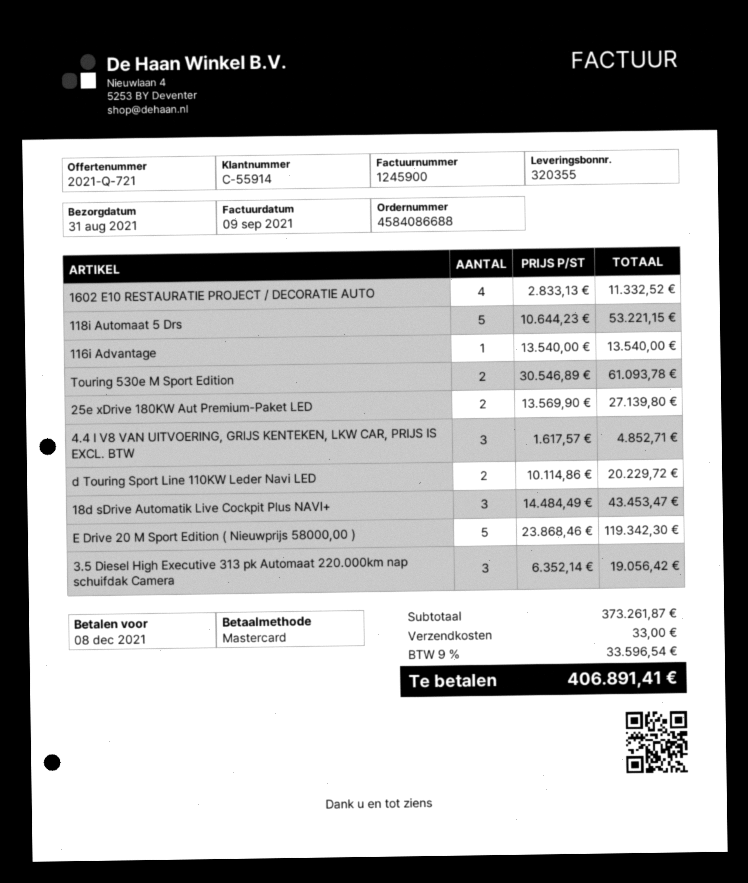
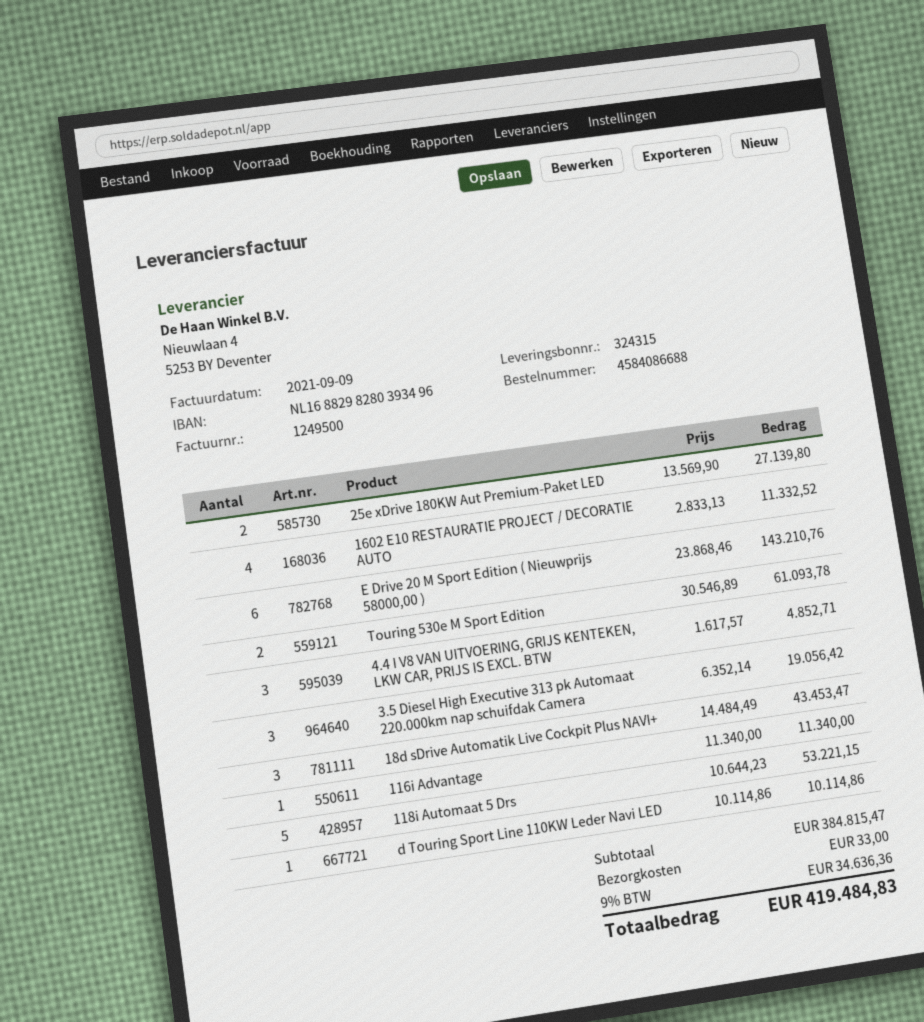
delivery note number: 320355 -> 324315
invoice number: 1245900 -> 1249500
116i Advantage: 1 x 13540.00 = 13540.00 -> 1 x 11340.00 = 11340.00
d Touring Sport Line 110KW Leder Navi LED: 2 x 10114.86 = 20229.72 -> 1 x 10114.86 = 10114.86
E Drive 20 M Sport Edition ( Nieuwprijs 58000,00 ): 5 x 23868.46 = 119342.30 -> 6 x 23868.46 = 143210.76
subtotal: 373261.87 -> 384815.47
tax: 9% = 33596.54 -> 9% = 34636.36
total: 406891.41 -> 419484.83

